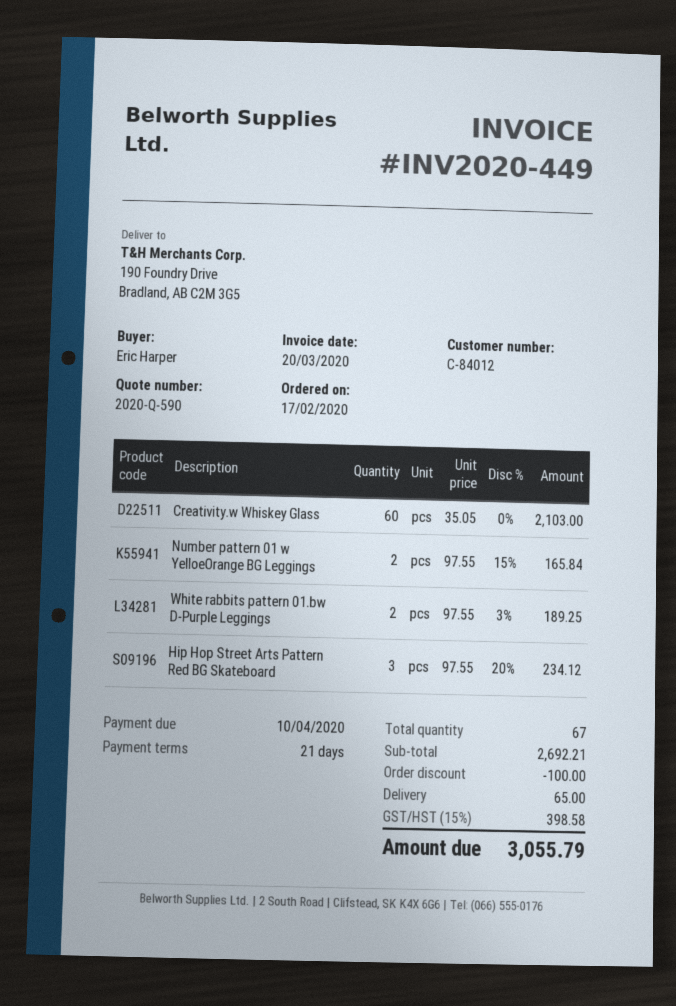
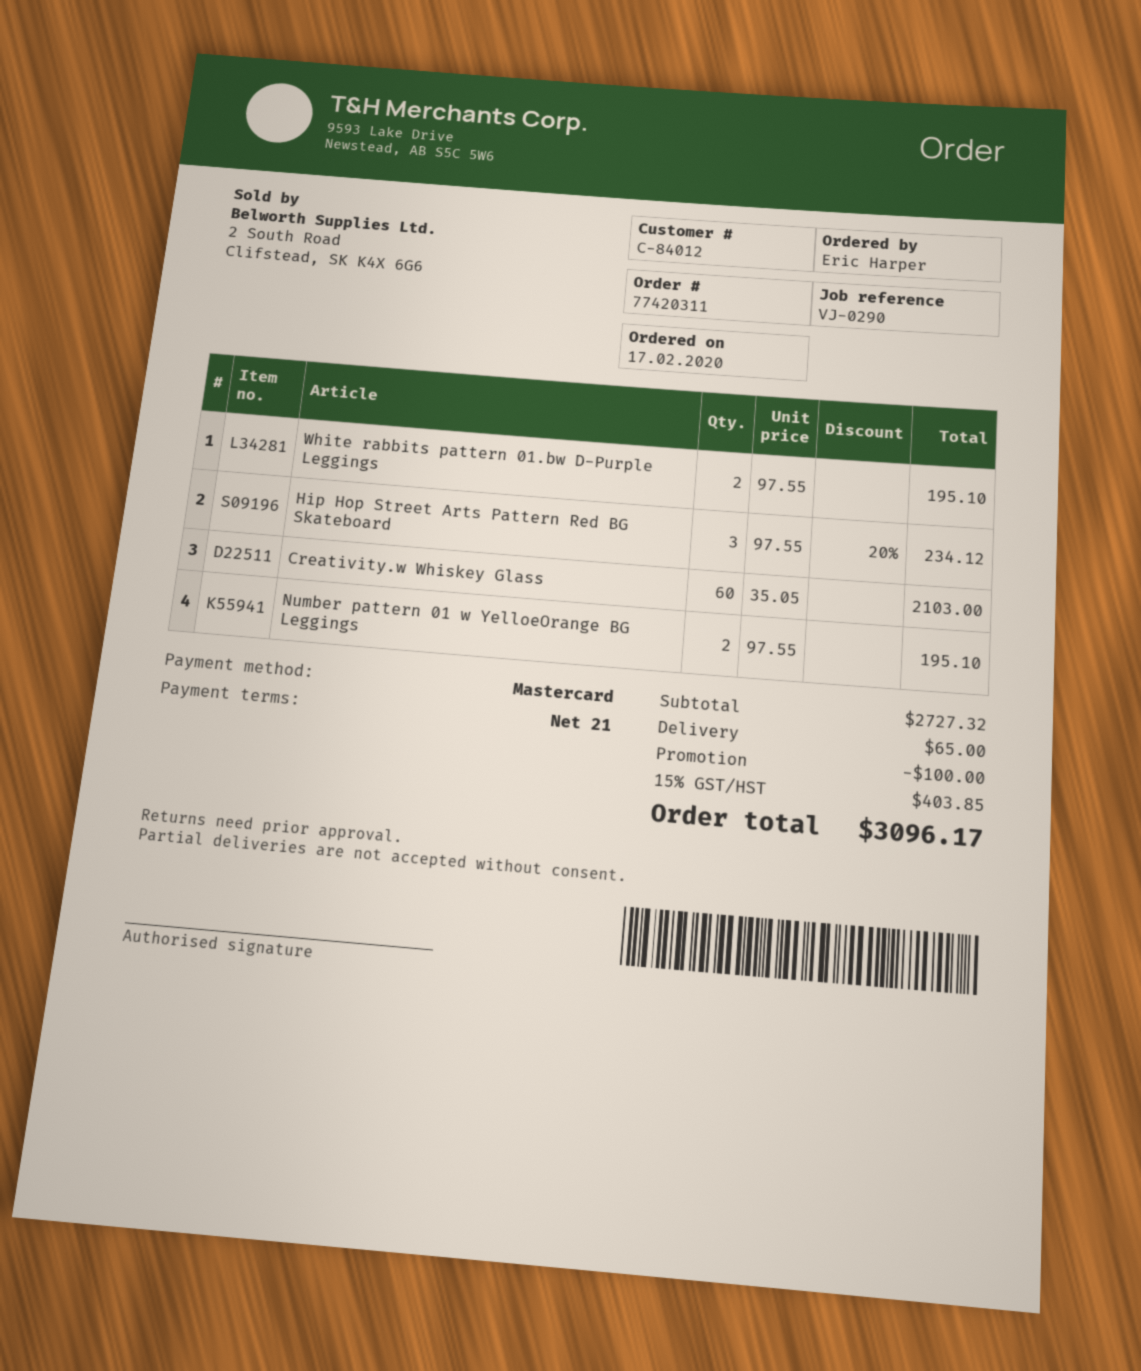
Number pattern 01 w YelloeOrange BG Leggings: 2 x 97.55 - 15% = 165.84 -> 2 x 97.55 = 195.10
White rabbits pattern 01.bw D-Purple Leggings: 2 x 97.55 - 3% = 189.25 -> 2 x 97.55 = 195.10
subtotal: 2692.21 -> 2727.32
tax: 15% = 398.58 -> 15% = 403.85
total: 3055.79 -> 3096.17

